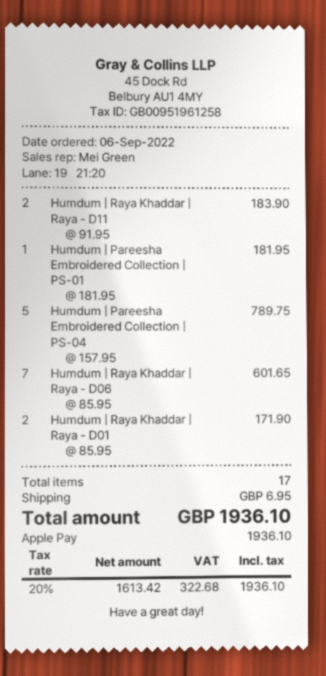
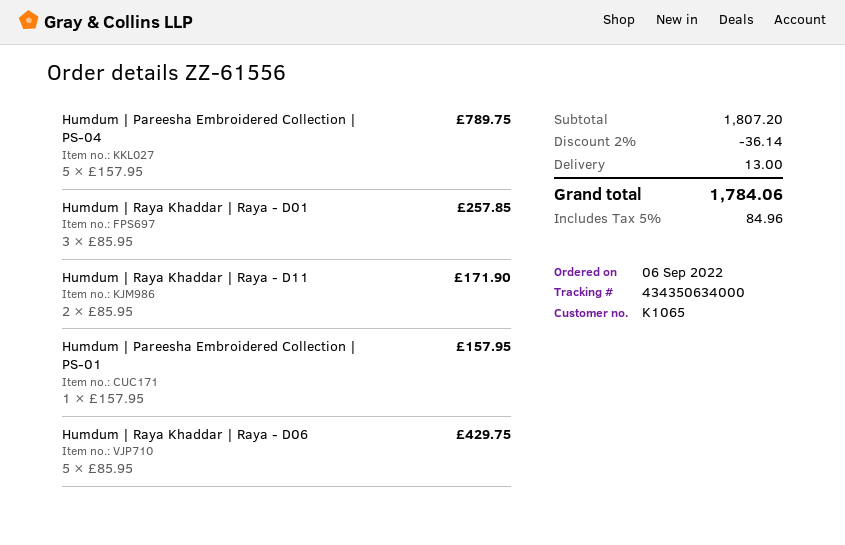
Humdum | Raya Khaddar | Raya - D11: 2 x 91.95 = 183.90 -> 2 x 85.95 = 171.90
Humdum | Pareesha Embroidered Collection | PS-01: 1 x 181.95 = 181.95 -> 1 x 157.95 = 157.95
Humdum | Raya Khaddar | Raya - D06: 7 x 85.95 = 601.65 -> 5 x 85.95 = 429.75
Humdum | Raya Khaddar | Raya - D01: 2 x 85.95 = 171.90 -> 3 x 85.95 = 257.85
discount: none -> 2% = 36.14
shipping: 6.95 -> 13.00
tax: 20% = 322.68 -> 5% = 84.96
total: 1936.10 -> 1784.06

